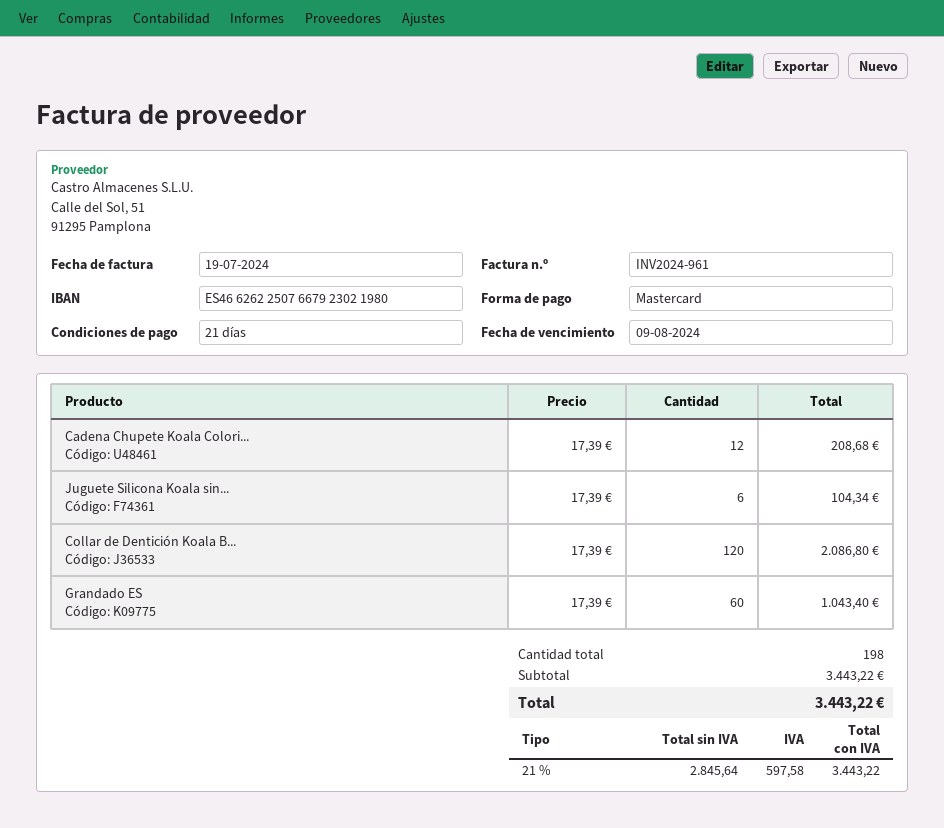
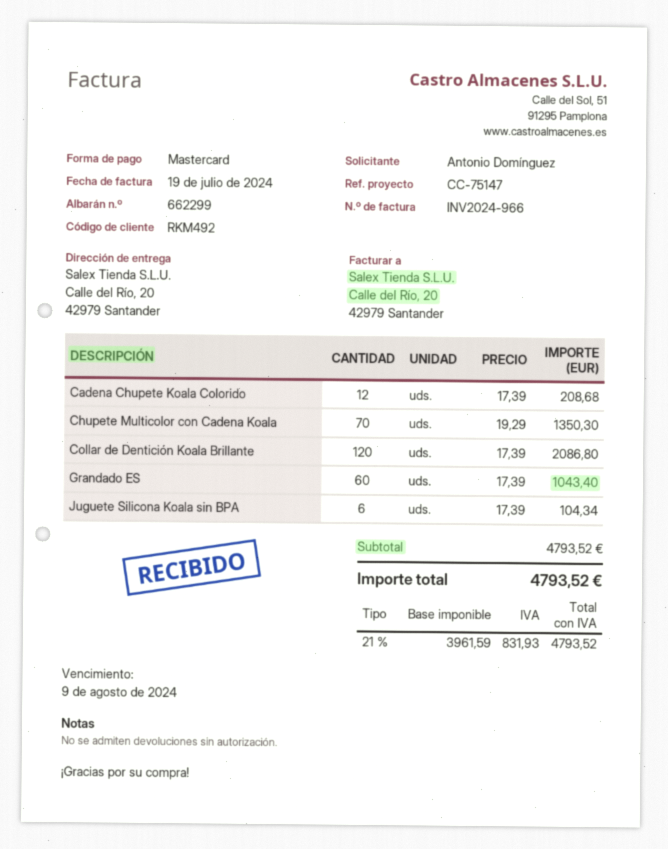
invoice number: INV2024-961 -> INV2024-966
Chupete Multicolor con Cadena Koala: none -> 70 x 19.29 = 1350.30
subtotal: 3443.22 -> 4793.52
net: 2845.64 -> 3961.59
tax: 21% = 597.58 -> 21% = 831.93
total: 3443.22 -> 4793.52

